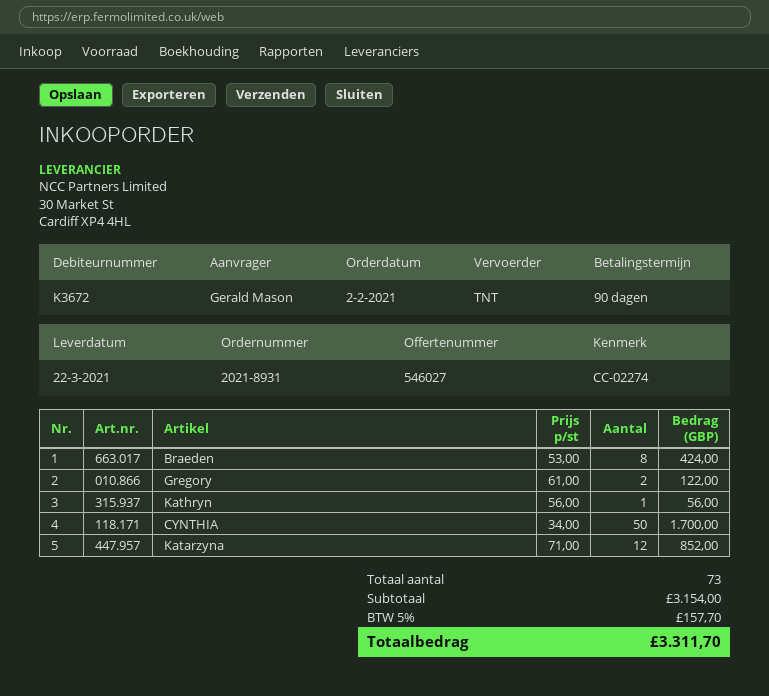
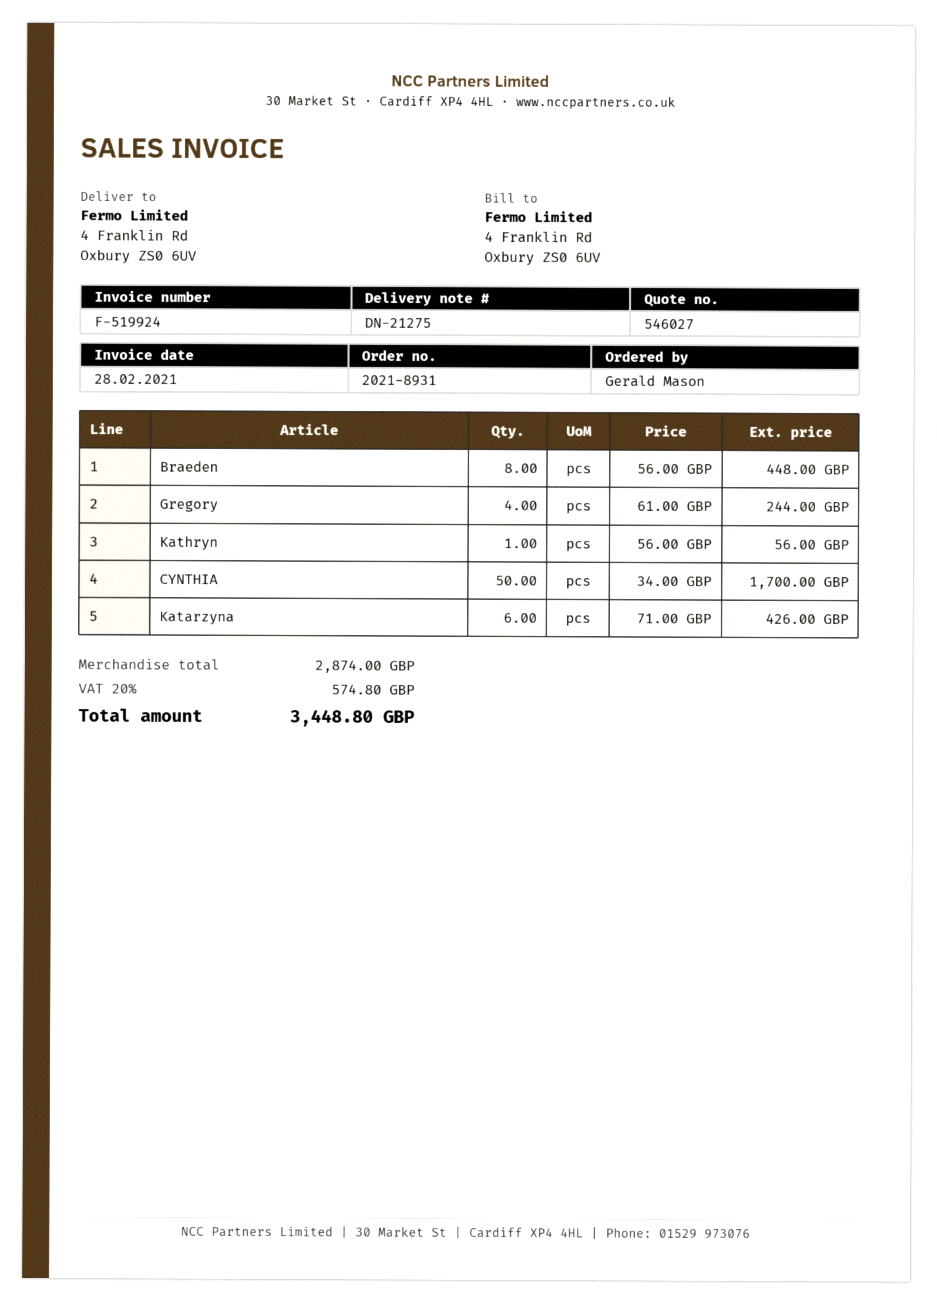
Braeden: 8 x 53.00 = 424.00 -> 8 x 56.00 = 448.00
Gregory: 2 x 61.00 = 122.00 -> 4 x 61.00 = 244.00
Katarzyna: 12 x 71.00 = 852.00 -> 6 x 71.00 = 426.00
subtotal: 3154.00 -> 2874.00
tax: 5% = 157.70 -> 20% = 574.80
total: 3311.70 -> 3448.80

